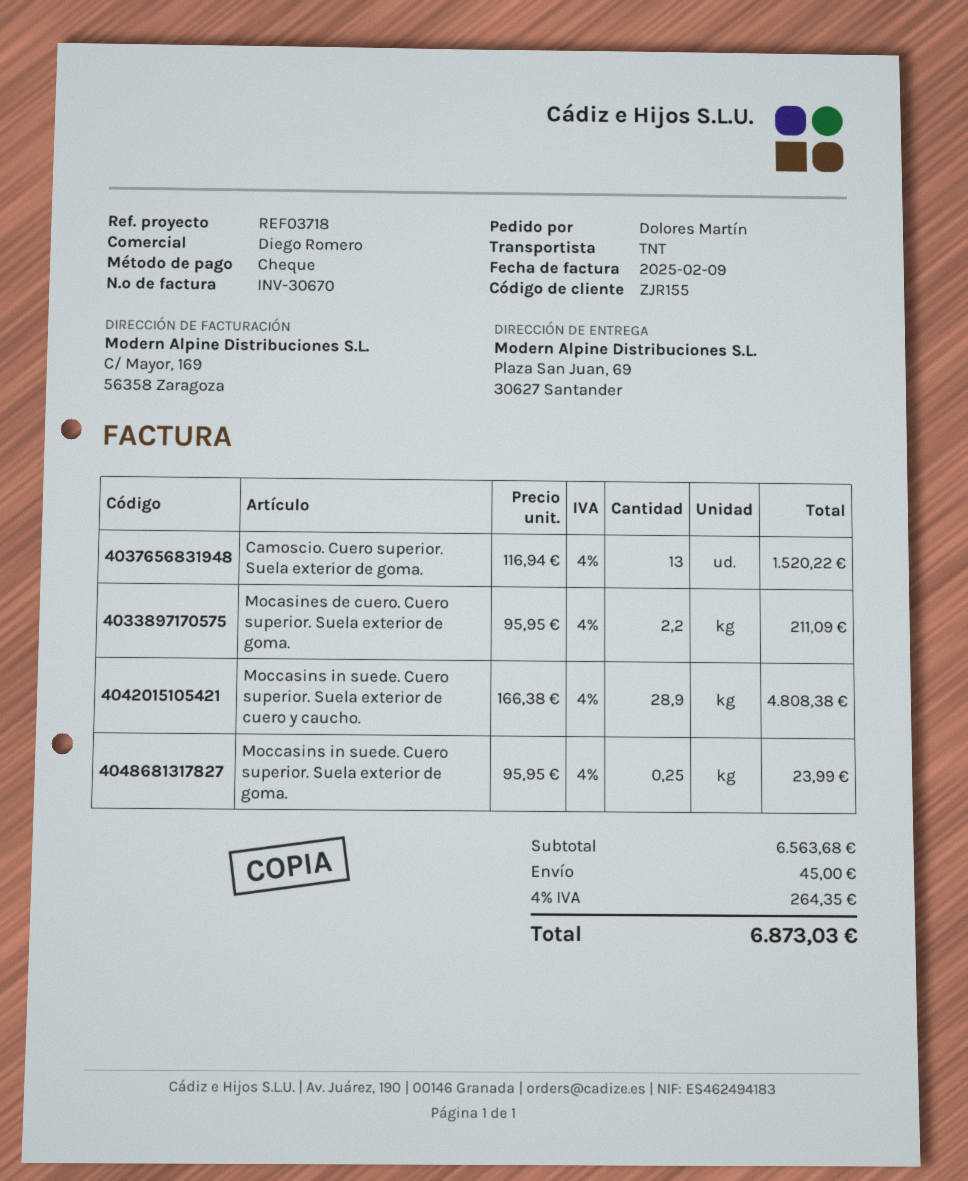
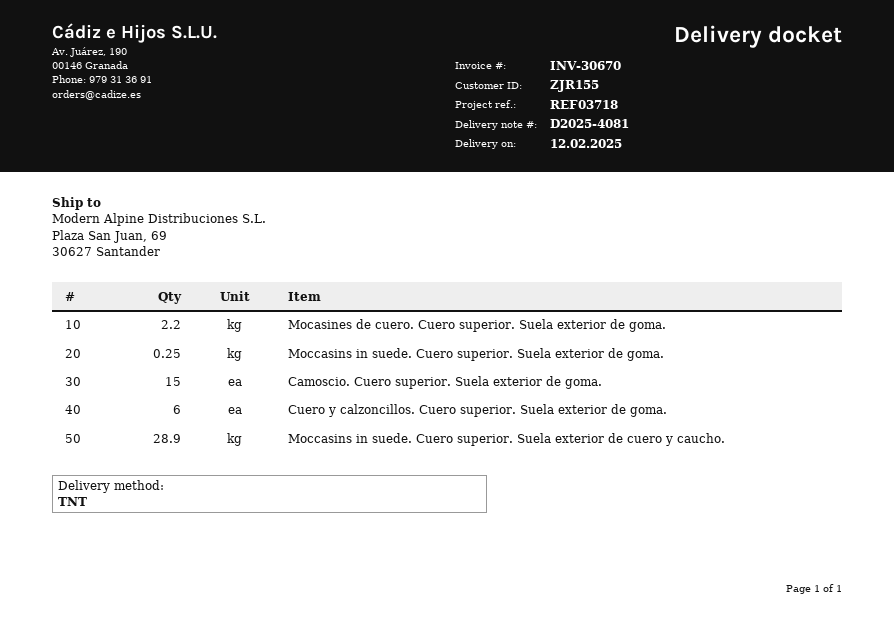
Camoscio. Cuero superior. Suela exterior de goma.: 13 -> 15
Cuero y calzoncillos. Cuero superior. Suela exterior de goma.: none -> 6

